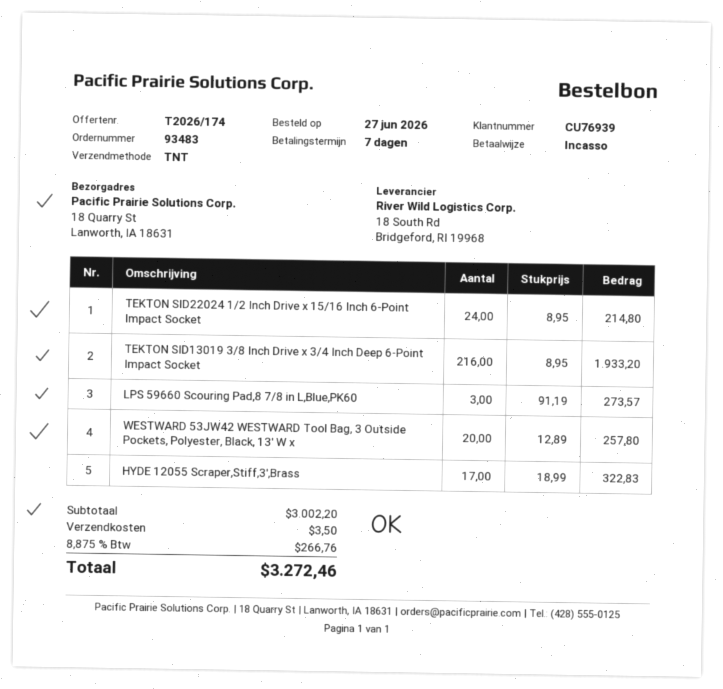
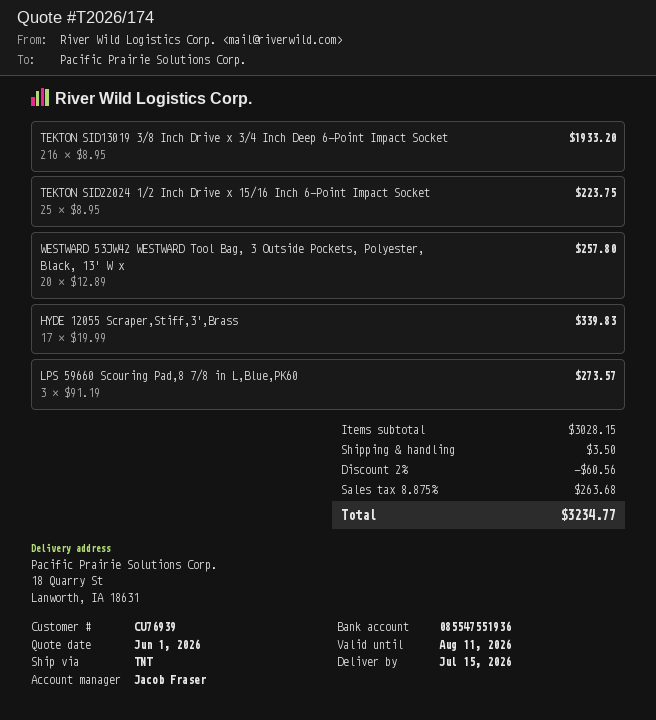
TEKTON SID22024 1/2 Inch Drive x 15/16 Inch 6-Point Impact Socket: 24 x 8.95 = 214.80 -> 25 x 8.95 = 223.75
HYDE 12055 Scraper,Stiff,3',Brass: 17 x 18.99 = 322.83 -> 17 x 19.99 = 339.83
subtotal: 3002.20 -> 3028.15
discount: none -> 2% = 60.56
tax: 8.875% = 266.76 -> 8.875% = 263.68
total: 3272.46 -> 3234.77

